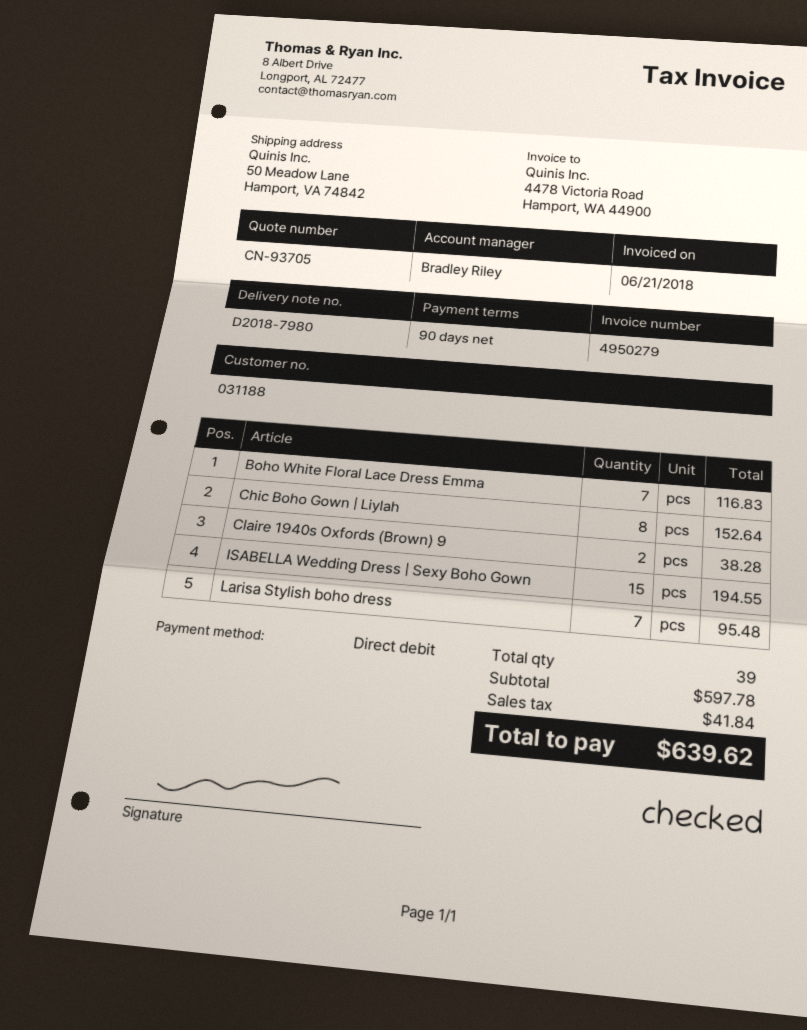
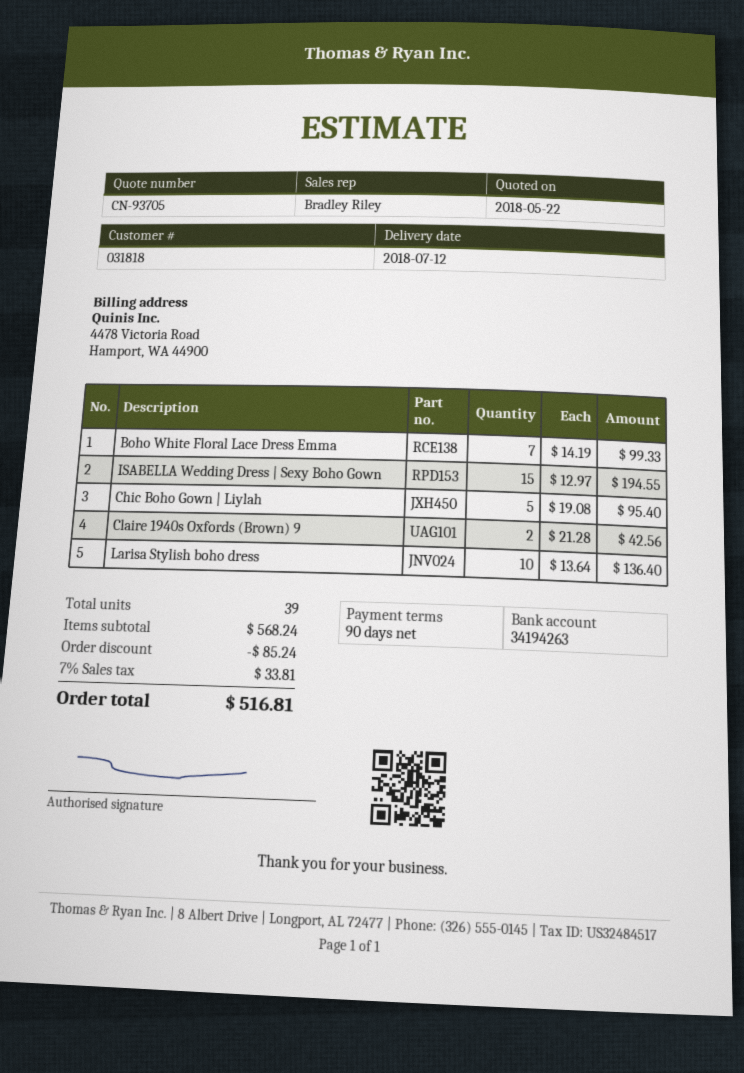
customer number: 031188 -> 031818
Boho White Floral Lace Dress Emma: 7 for 116.83 -> 7 for 99.33
Chic Boho Gown | Liylah: 8 for 152.64 -> 5 for 95.40
Claire 1940s Oxfords (Brown) 9: 2 for 38.28 -> 2 for 42.56
Larisa Stylish boho dress: 7 for 95.48 -> 10 for 136.40
subtotal: 597.78 -> 568.24
discount: none -> 85.24
tax: 41.84 -> 33.81
total: 639.62 -> 516.81

